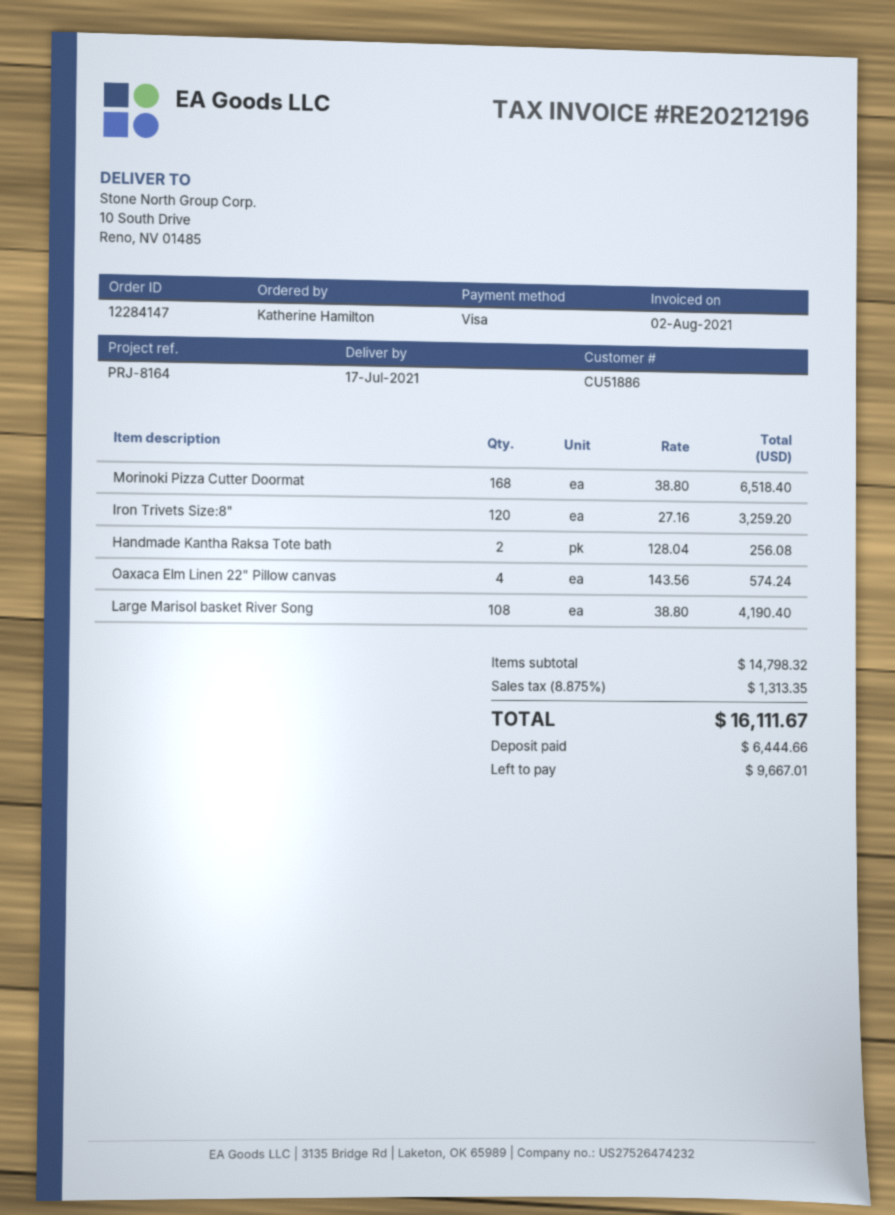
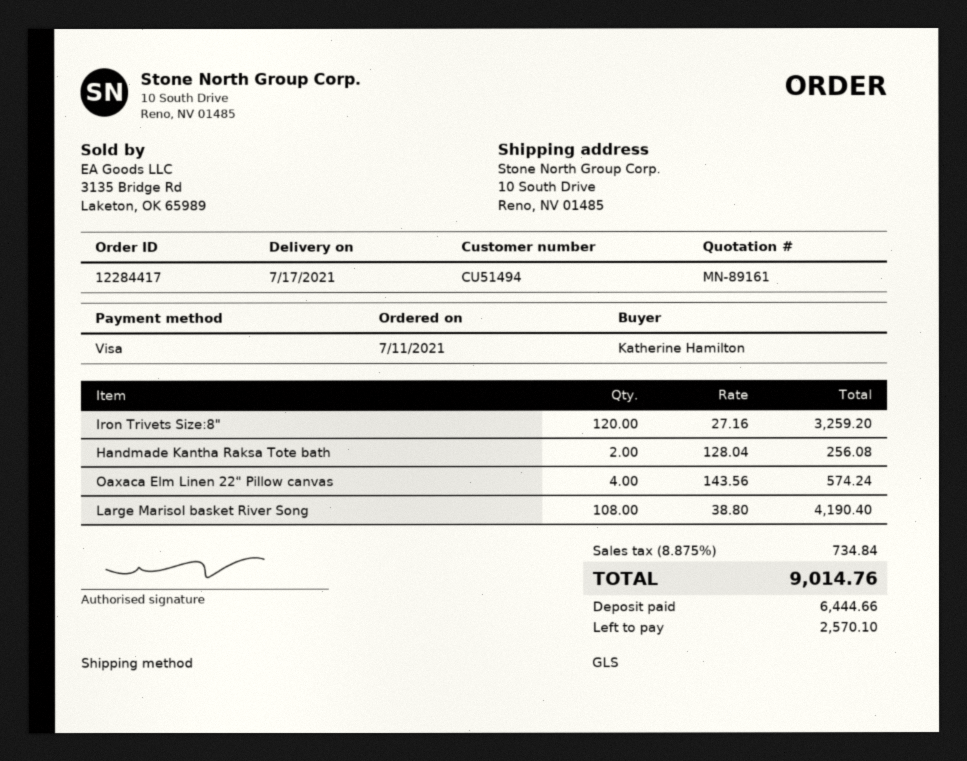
order number: 12284147 -> 12284417
customer number: CU51886 -> CU51494
Morinoki Pizza Cutter Doormat: 168 x 38.80 = 6518.40 -> none
tax: 8.875% = 1313.35 -> 8.875% = 734.84
total: 16111.67 -> 9014.76
balance: 9667.01 -> 2570.10

